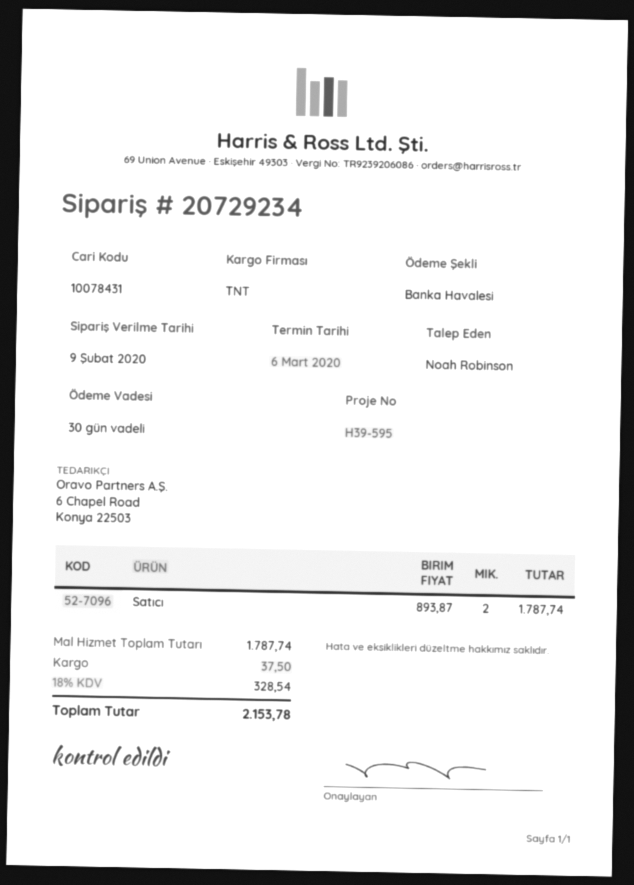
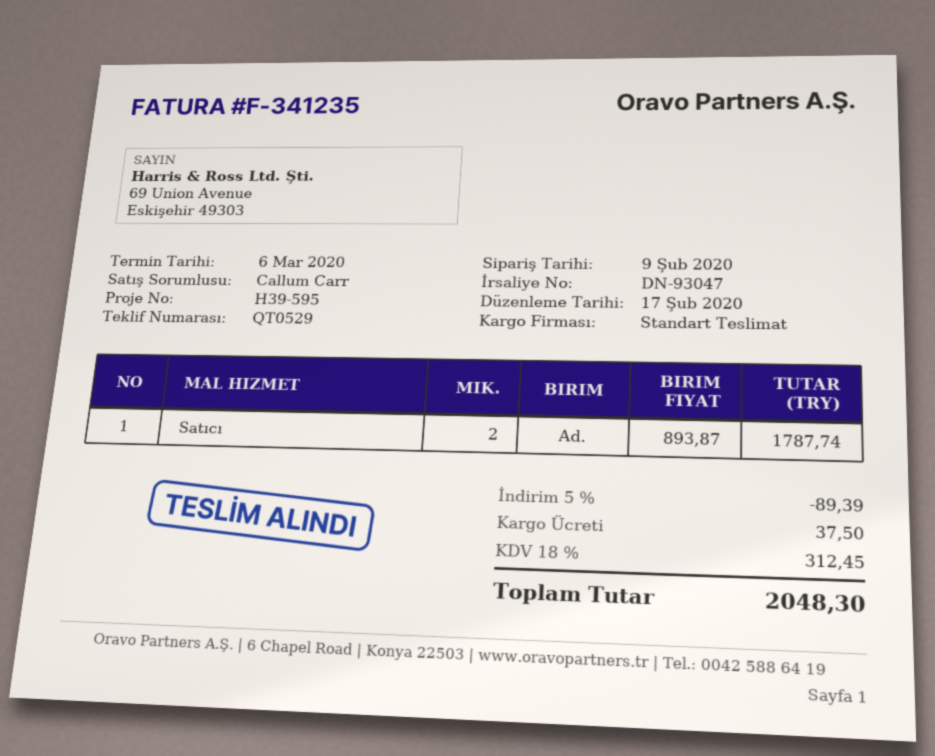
shipping method: TNT -> standard
discount: none -> 5% = 89.39
tax: 18% = 328.54 -> 18% = 312.45
total: 2153.78 -> 2048.30

